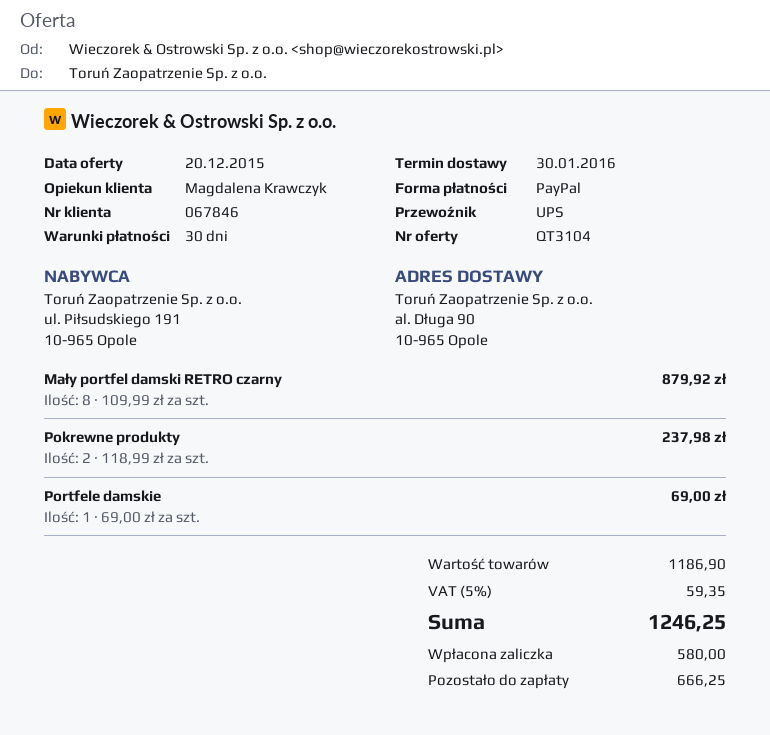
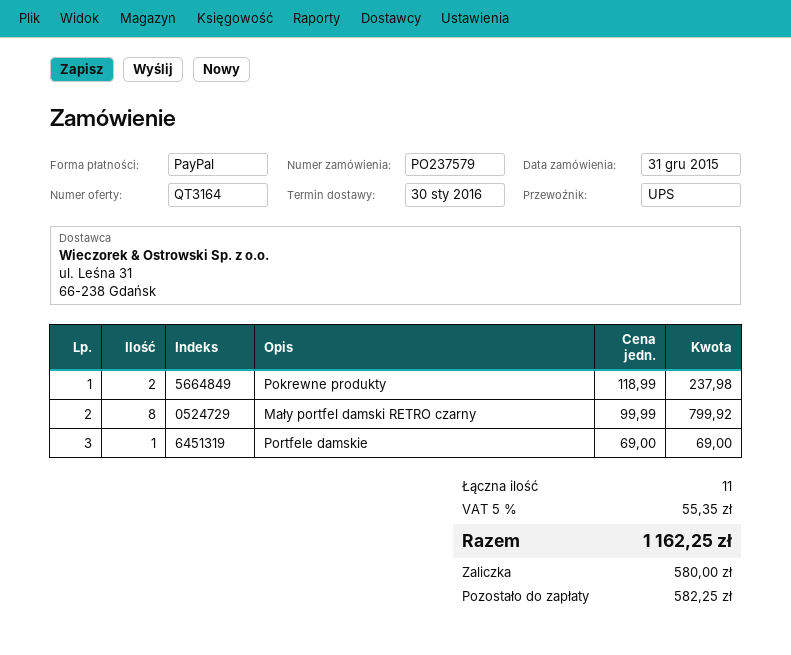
quote number: QT3104 -> QT3164
Mały portfel damski RETRO czarny: 8 x 109.99 = 879.92 -> 8 x 99.99 = 799.92
tax: 5% = 59.35 -> 5% = 55.35
total: 1246.25 -> 1162.25
balance: 666.25 -> 582.25

